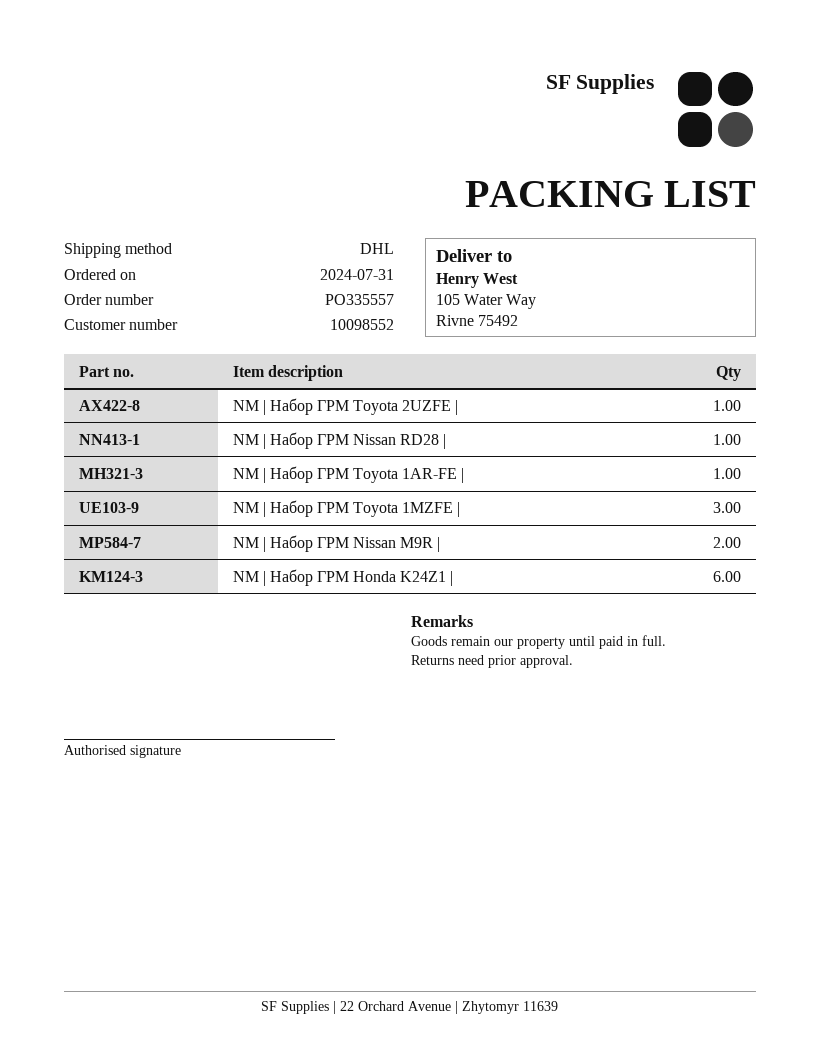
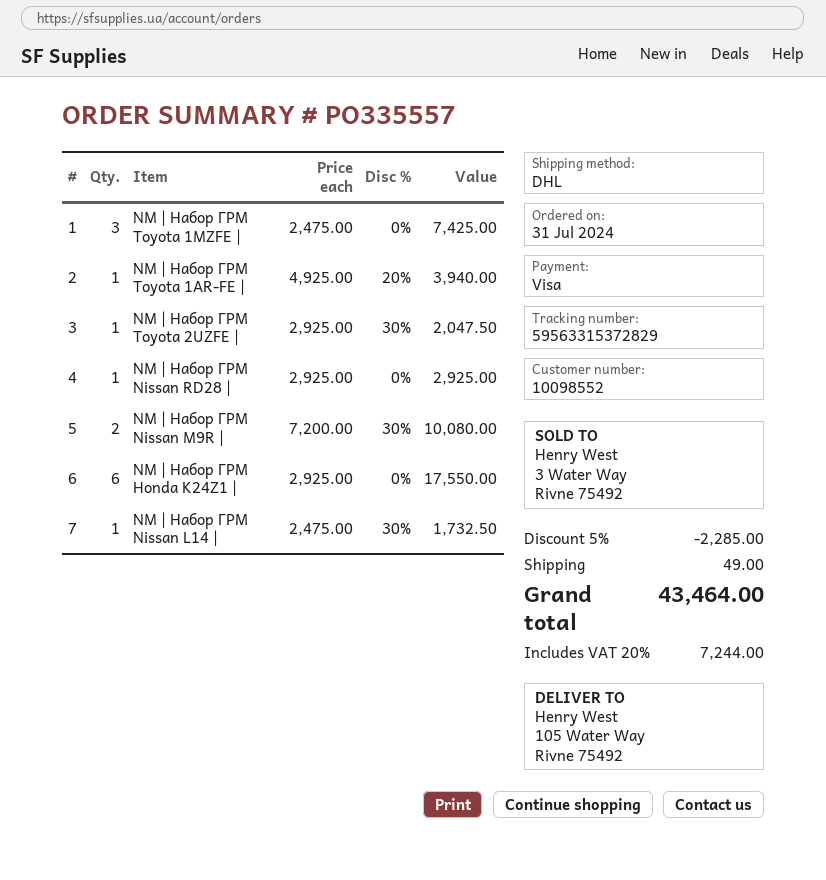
NM | Набор ГРМ Nissan L14 |: none -> 1

